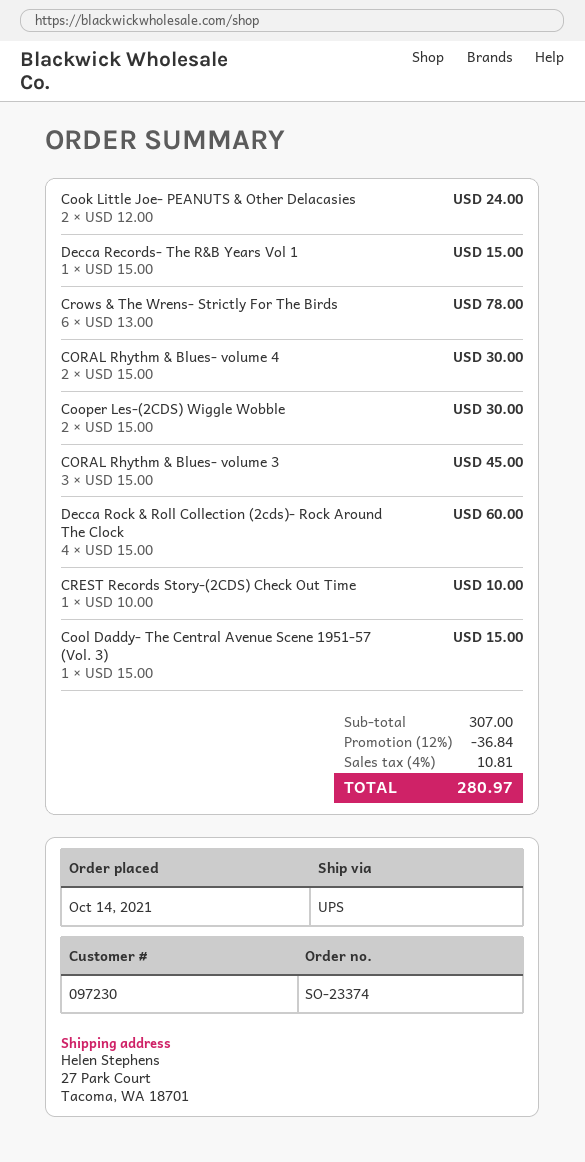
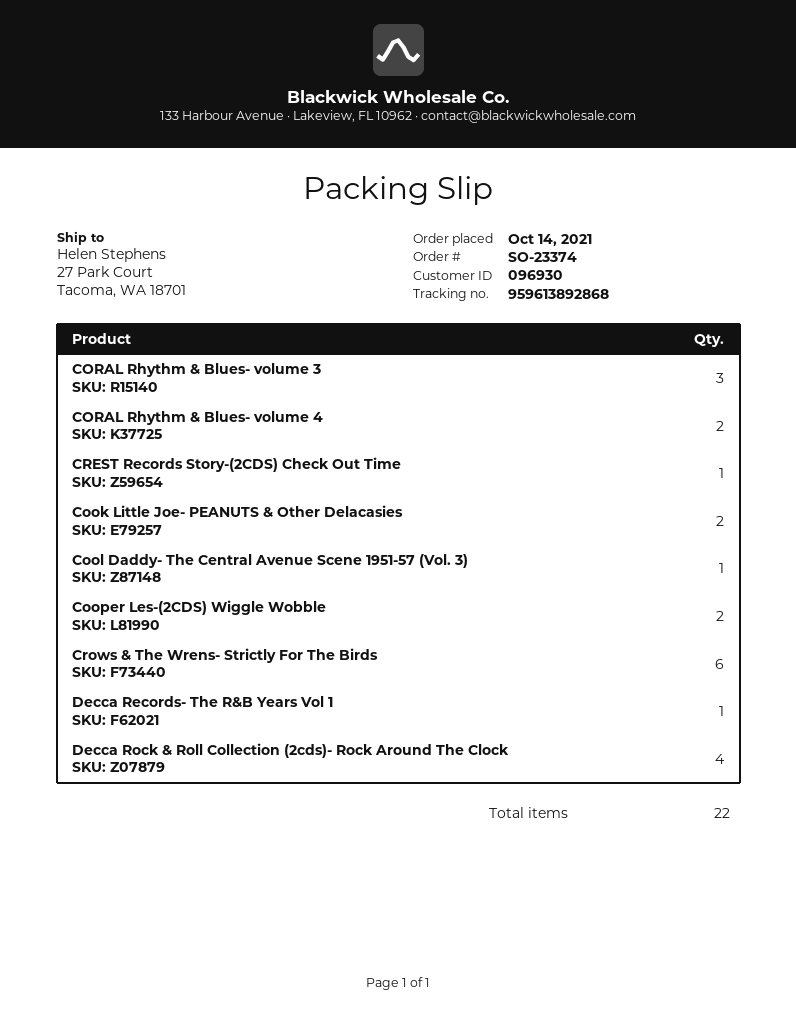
customer number: 097230 -> 096930

